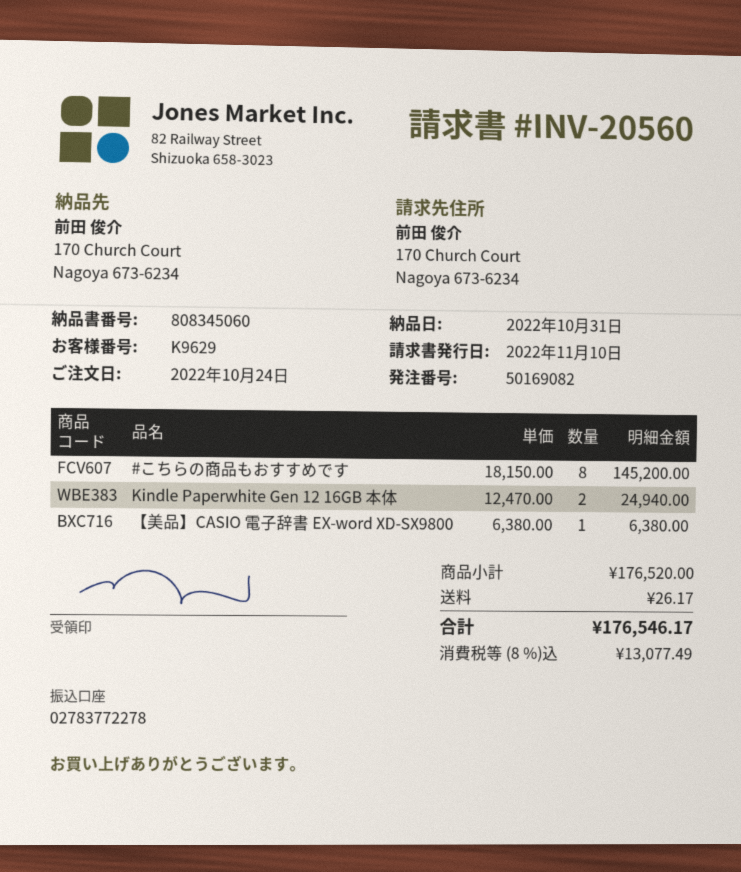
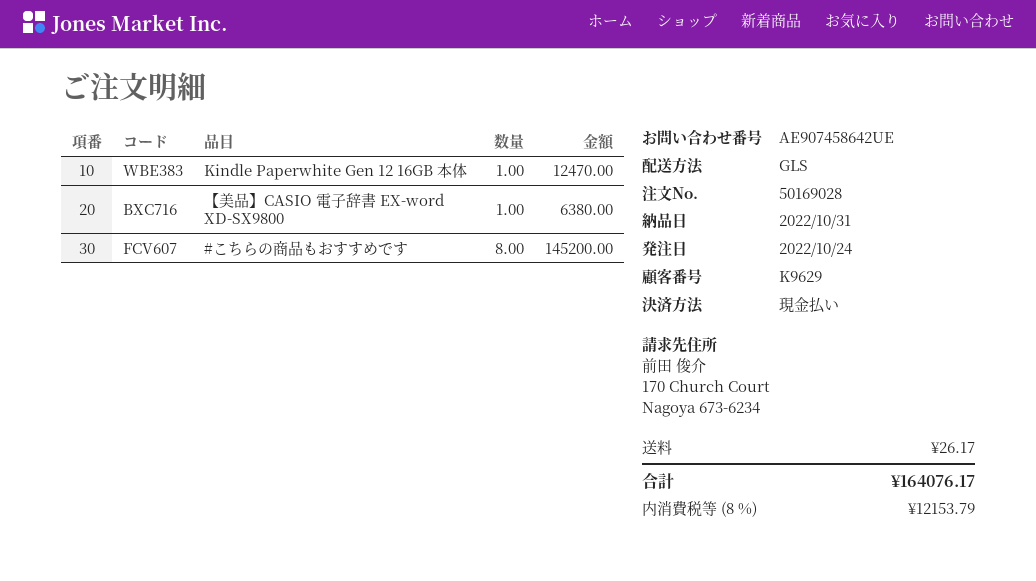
order number: 50169082 -> 50169028
Kindle Paperwhite Gen 12 16GB 本体: 2 for 24940.00 -> 1 for 12470.00
tax: 8% = 13077.49 -> 8% = 12153.79
total: 176546.17 -> 164076.17

